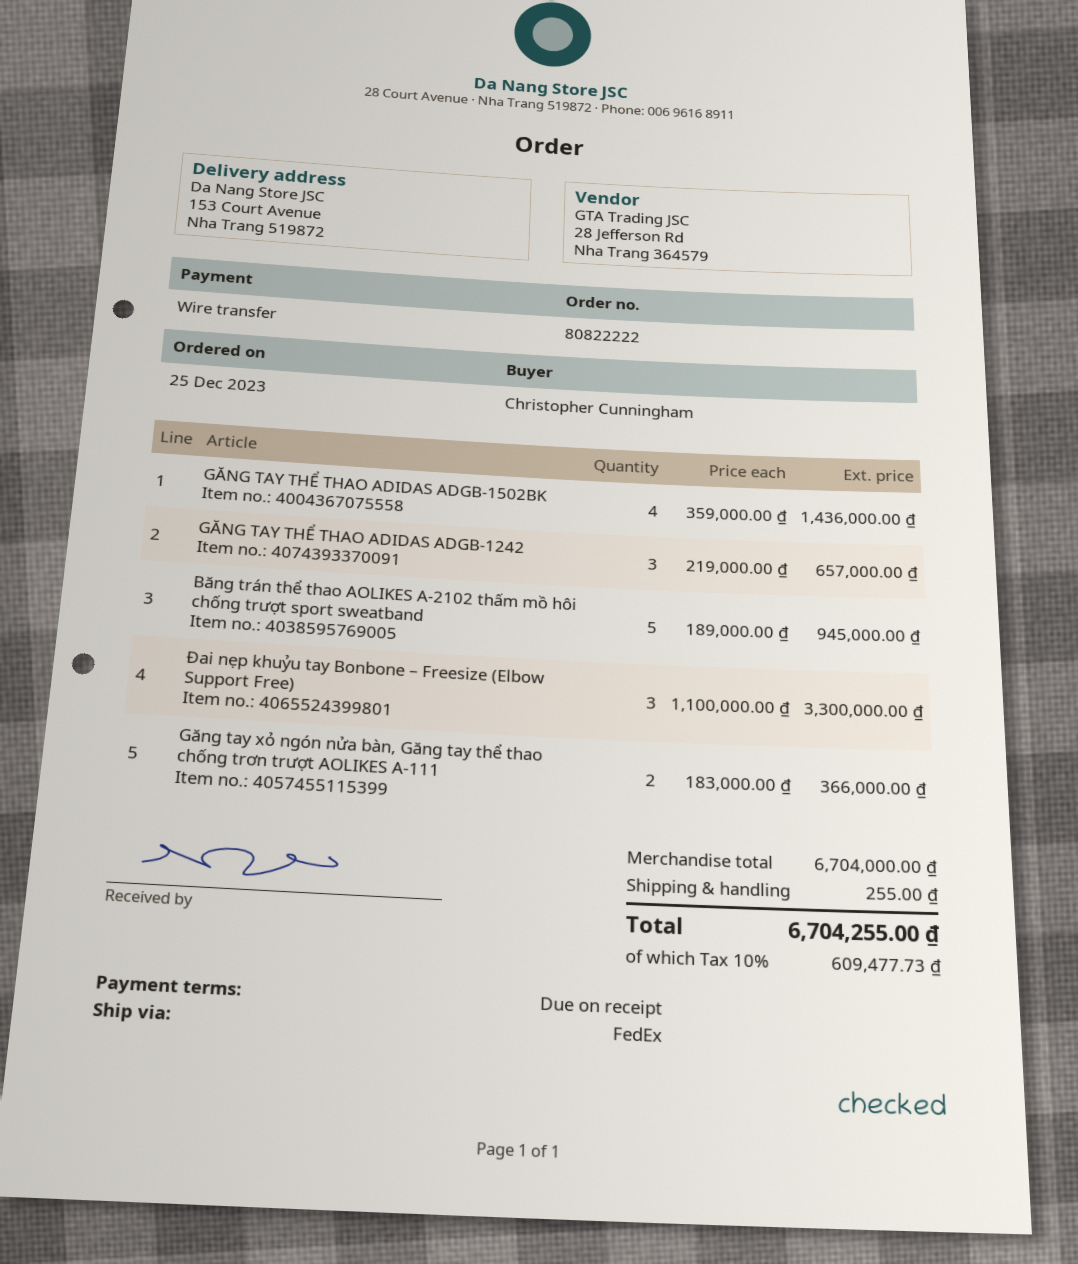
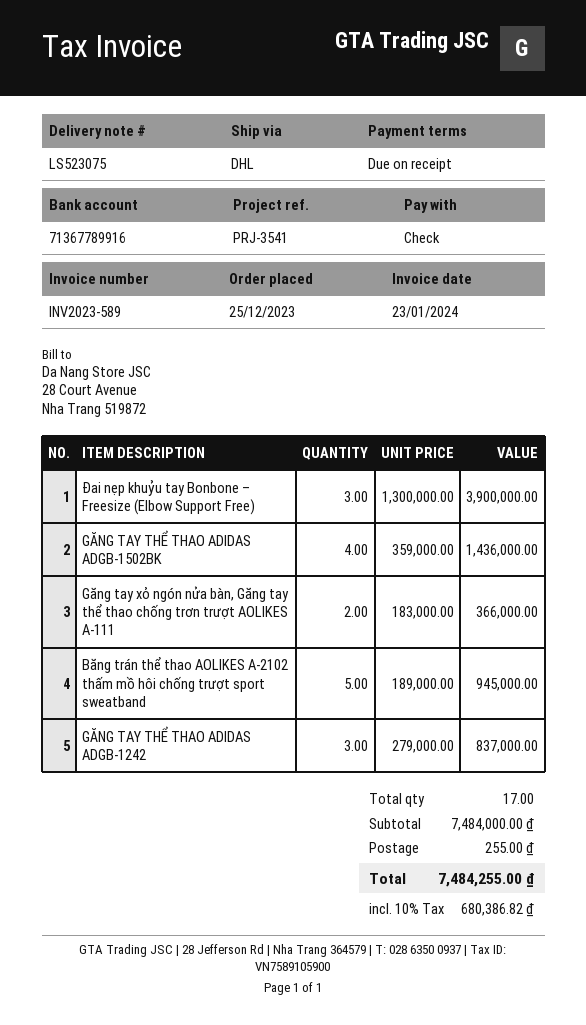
payment method: bank transfer -> cheque
shipping method: FedEx -> DHL
GĂNG TAY THỂ THAO ADIDAS ADGB-1242: 3 x 219000.00 = 657000.00 -> 3 x 279000.00 = 837000.00
Đai nẹp khuỷu tay Bonbone – Freesize (Elbow Support Free): 3 x 1100000.00 = 3300000.00 -> 3 x 1300000.00 = 3900000.00
subtotal: 6704000.00 -> 7484000.00
tax: 10% = 609477.73 -> 10% = 680386.82
total: 6704255.00 -> 7484255.00

